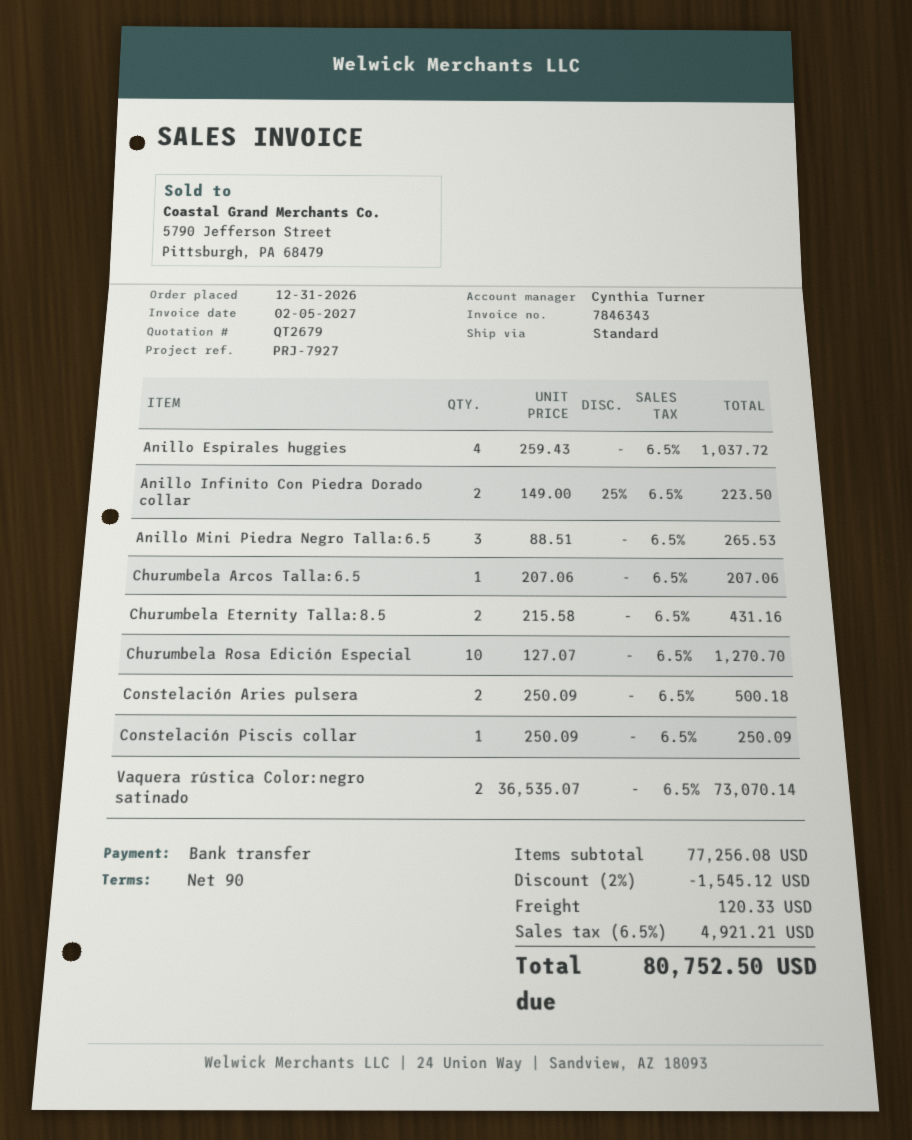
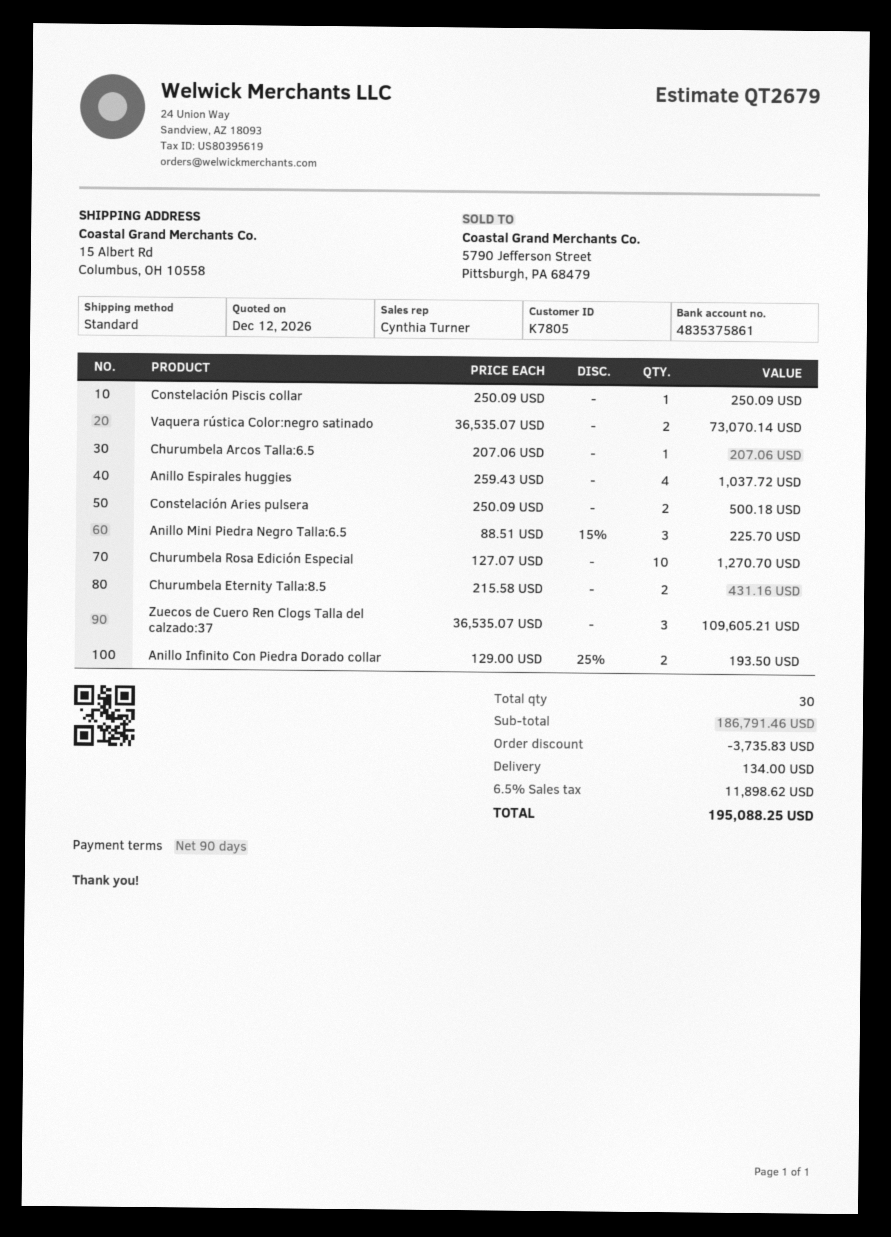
Anillo Infinito Con Piedra Dorado collar: 2 x 149.00 - 25% = 223.50 -> 2 x 129.00 - 25% = 193.50
Anillo Mini Piedra Negro Talla:6.5: 3 x 88.51 = 265.53 -> 3 x 88.51 - 15% = 225.70
Zuecos de Cuero Ren Clogs Talla del calzado:37: none -> 3 x 36535.07 = 109605.21
subtotal: 77256.08 -> 186791.46
discount: 1545.12 -> 3735.83
shipping: 120.33 -> 134.00
tax: 6.5% = 4921.21 -> 6.5% = 11898.62
total: 80752.50 -> 195088.25

